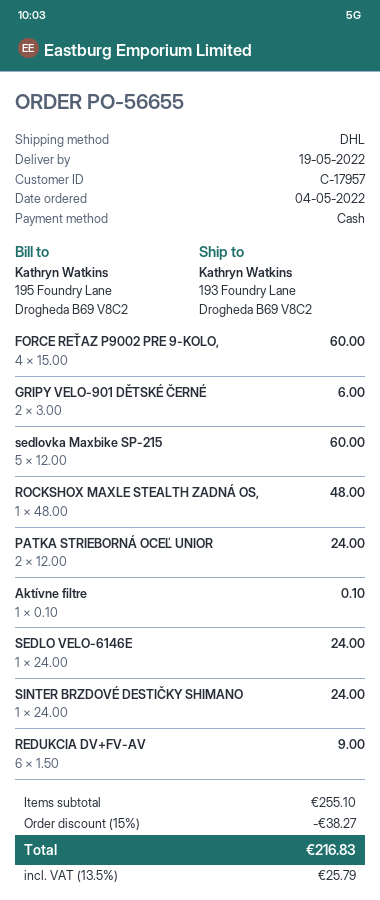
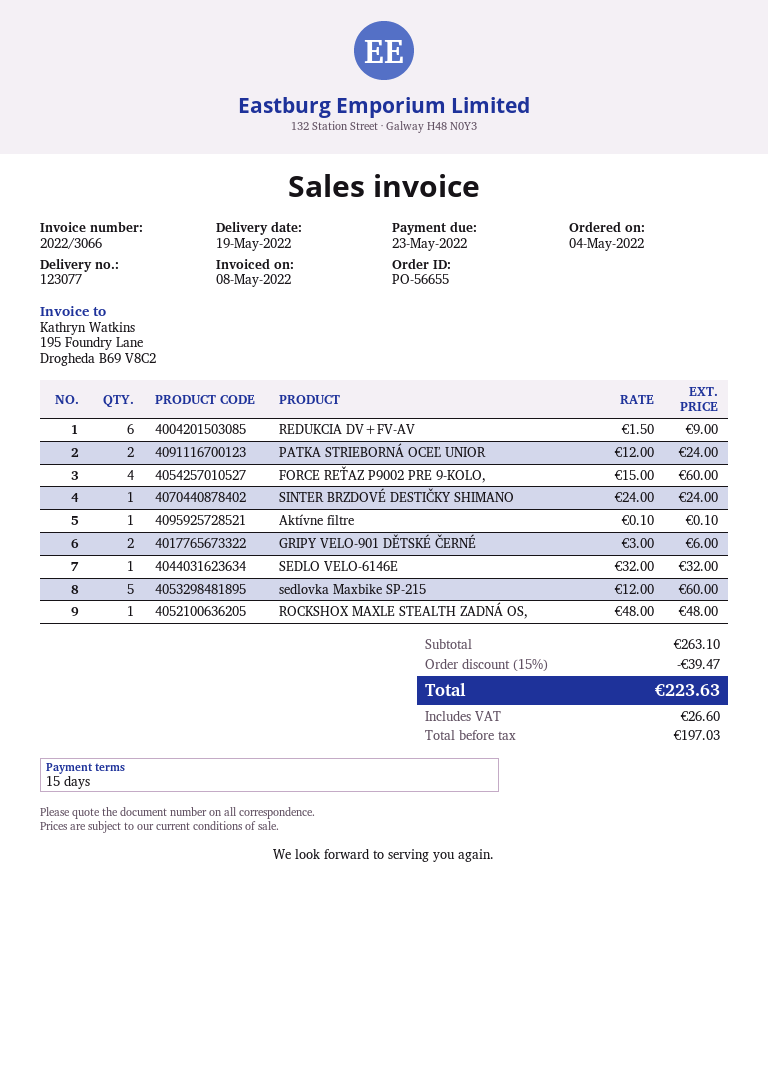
SEDLO VELO-6146E: 1 x 24.00 = 24.00 -> 1 x 32.00 = 32.00
subtotal: 255.10 -> 263.10
discount: 15% = 38.27 -> 15% = 39.47
tax: 25.79 -> 26.60
total: 216.83 -> 223.63

